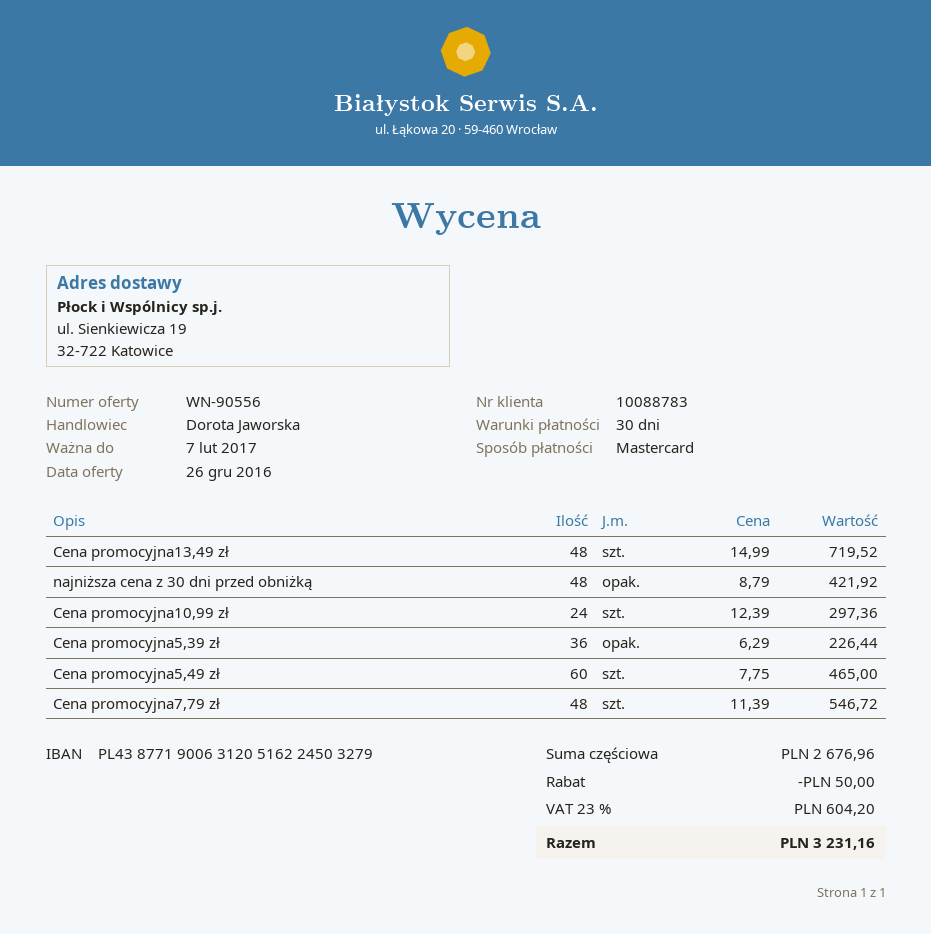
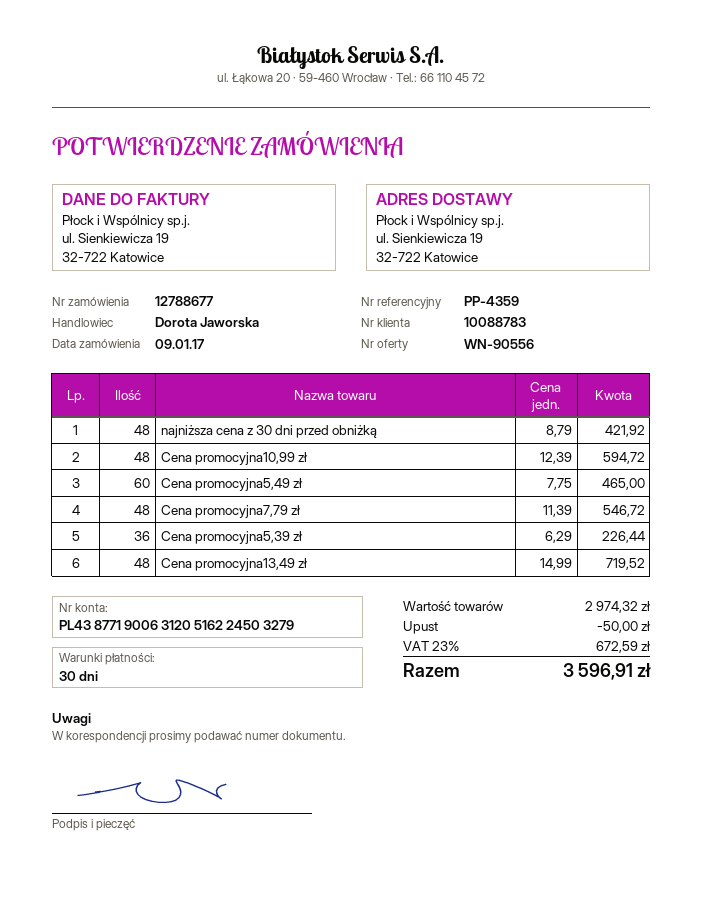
Cena promocyjna10,99 zł: 24 x 12.39 = 297.36 -> 48 x 12.39 = 594.72
subtotal: 2676.96 -> 2974.32
tax: 23% = 604.20 -> 23% = 672.59
total: 3231.16 -> 3596.91

